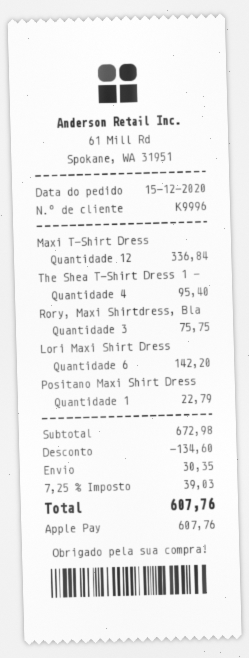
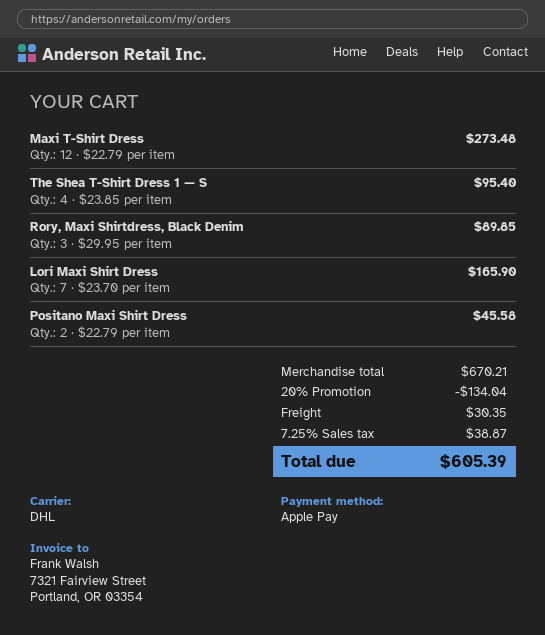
Maxi T-Shirt Dress: 12 for 336.84 -> 12 for 273.48
Rory, Maxi Shirtdress, Bla: 3 for 75.75 -> 3 for 89.85
Lori Maxi Shirt Dress: 6 for 142.20 -> 7 for 165.90
Positano Maxi Shirt Dress: 1 for 22.79 -> 2 for 45.58
subtotal: 672.98 -> 670.21
discount: 134.60 -> 134.04
tax: 7.25% = 39.03 -> 7.25% = 38.87
total: 607.76 -> 605.39

